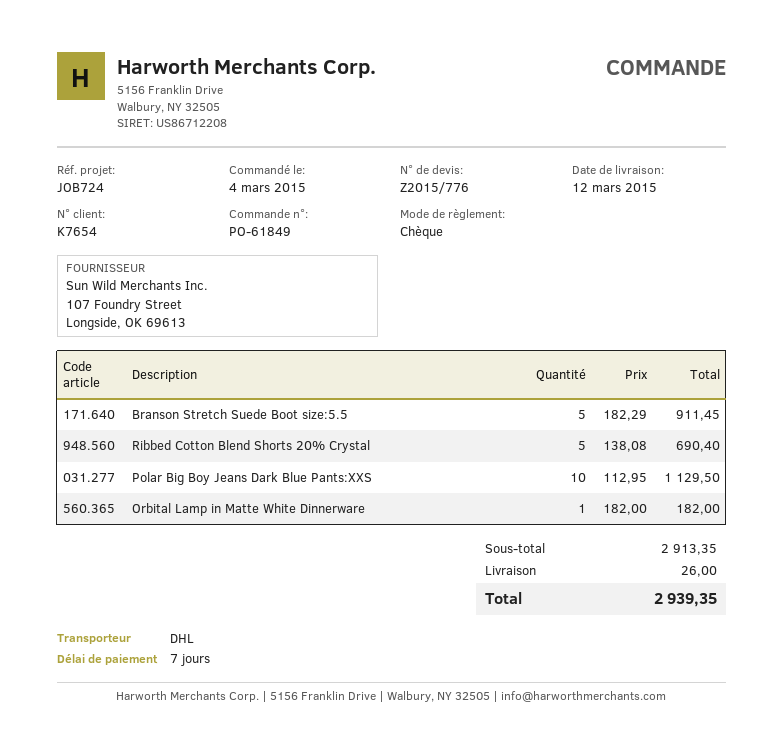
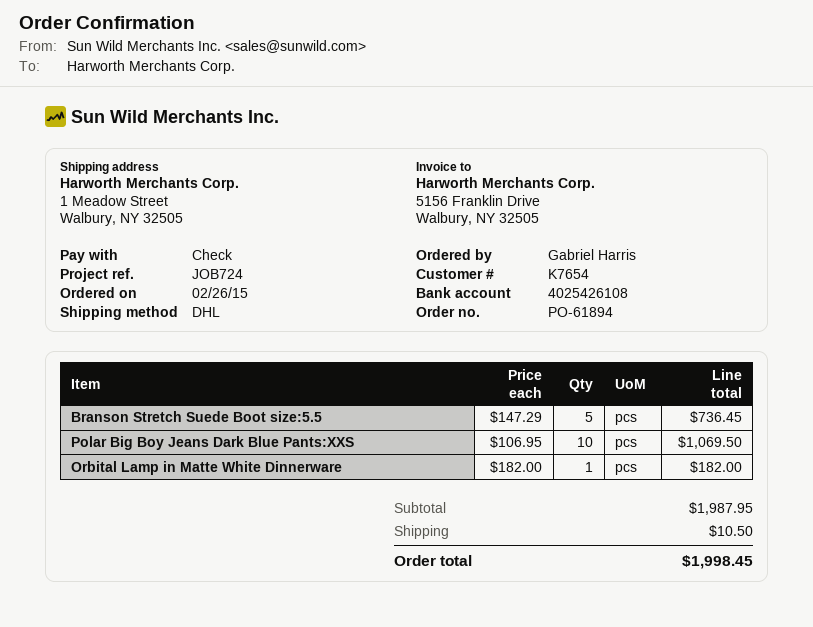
order number: PO-61849 -> PO-61894
order date: 2015-03-04 -> 2015-02-26
Branson Stretch Suede Boot size:5.5: 5 x 182.29 = 911.45 -> 5 x 147.29 = 736.45
Ribbed Cotton Blend Shorts 20% Crystal: 5 x 138.08 = 690.40 -> none
Polar Big Boy Jeans Dark Blue Pants:XXS: 10 x 112.95 = 1129.50 -> 10 x 106.95 = 1069.50
subtotal: 2913.35 -> 1987.95
shipping: 26.00 -> 10.50
total: 2939.35 -> 1998.45

